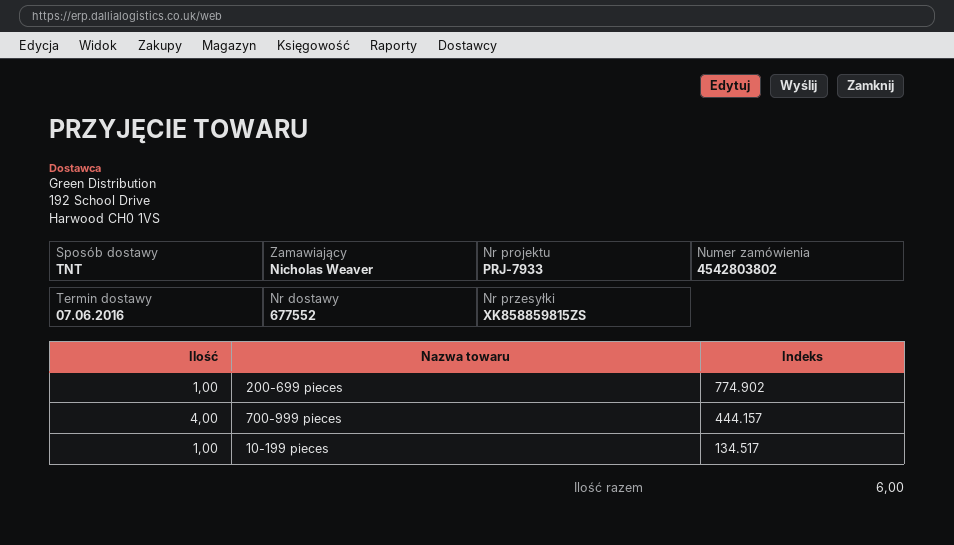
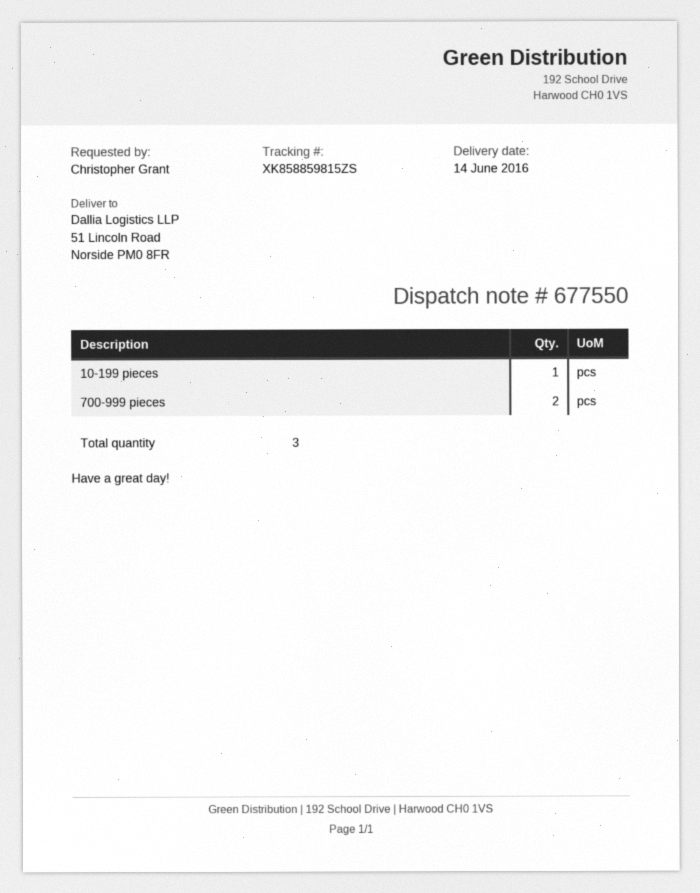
delivery note number: 677552 -> 677550
delivery date: 2016-06-07 -> 2016-06-14
ordered by: Nicholas Weaver -> Christopher Grant
200-699 pieces: 1 -> none
700-999 pieces: 4 -> 2
total quantity: 6 -> 3

